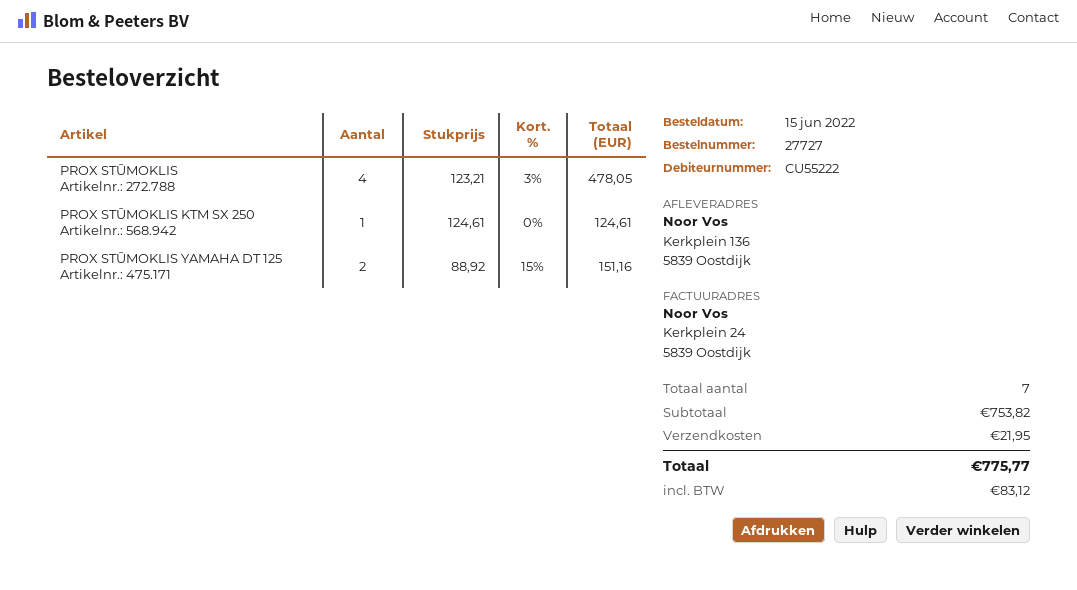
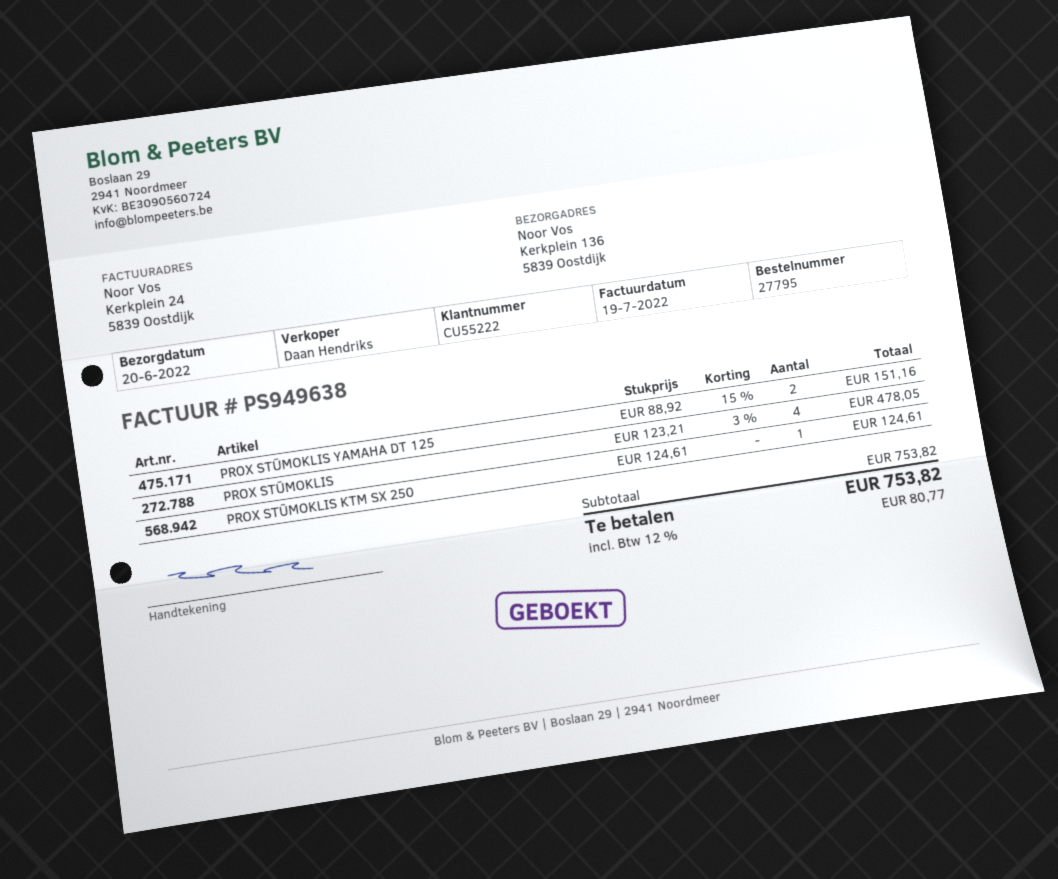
order number: 27727 -> 27795
shipping: 21.95 -> none
tax: 83.12 -> 80.77
total: 775.77 -> 753.82

